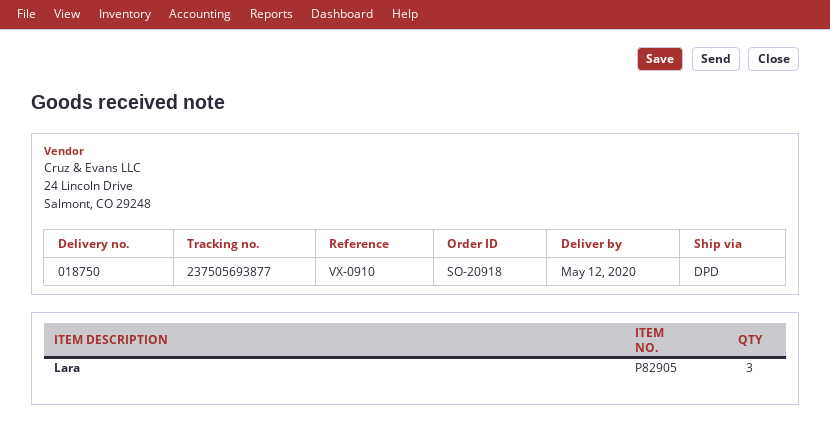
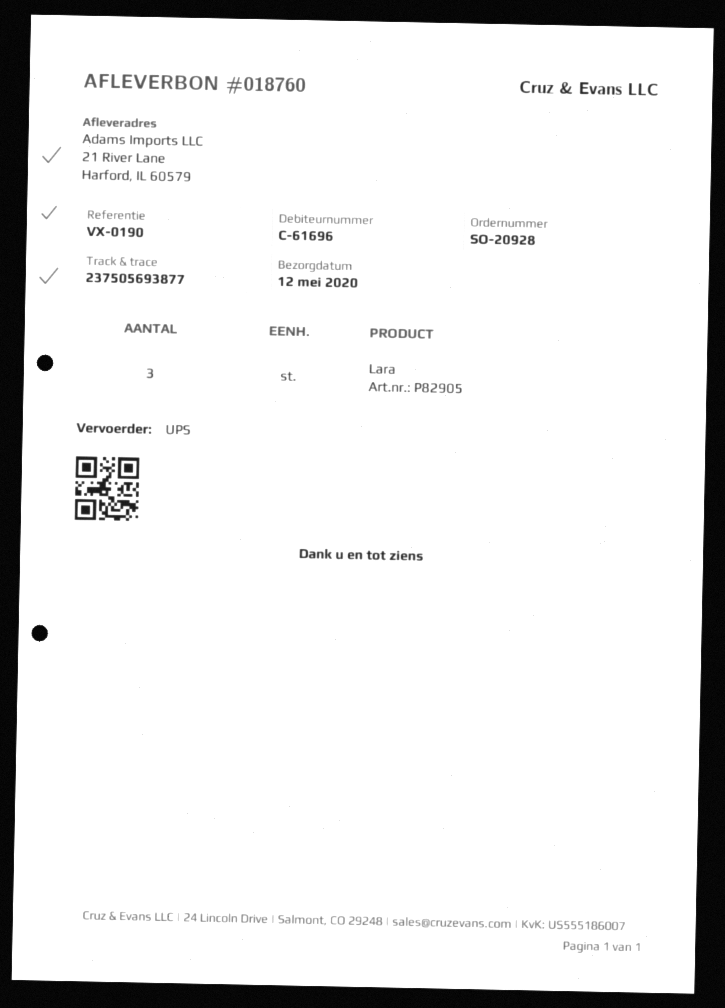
order number: SO-20918 -> SO-20928
delivery note number: 018750 -> 018760
reference: VX-0910 -> VX-0190
shipping method: DPD -> UPS

